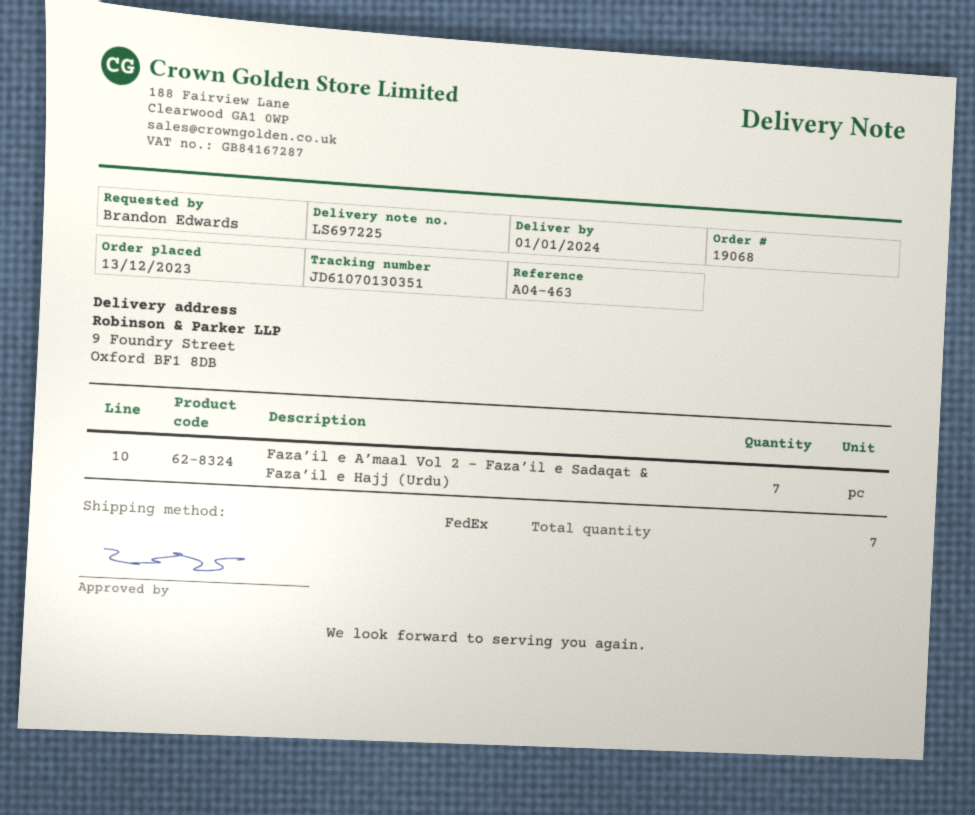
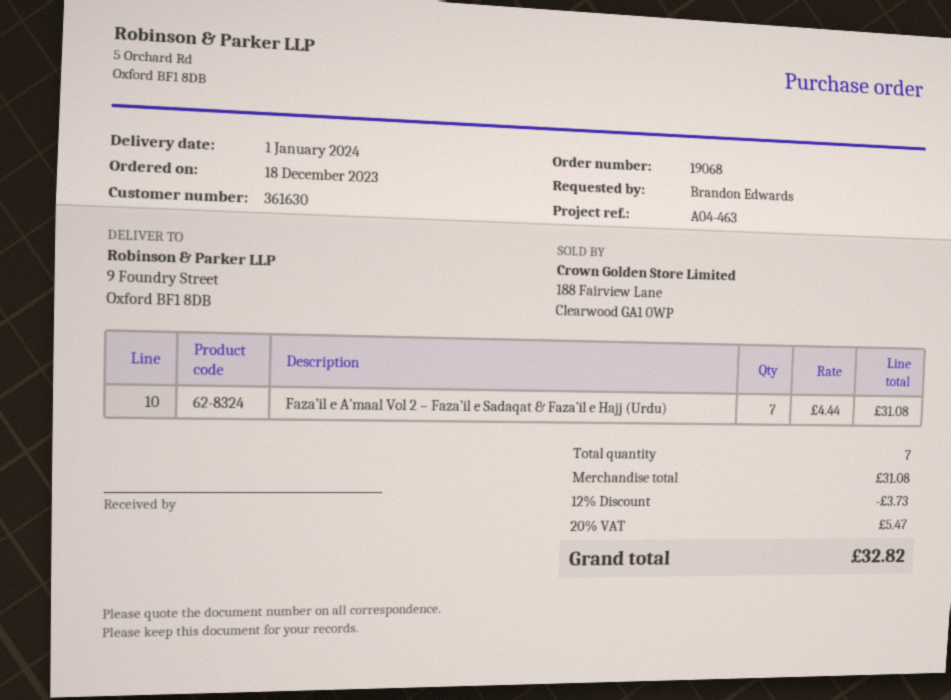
order date: 2023-12-13 -> 2023-12-18

